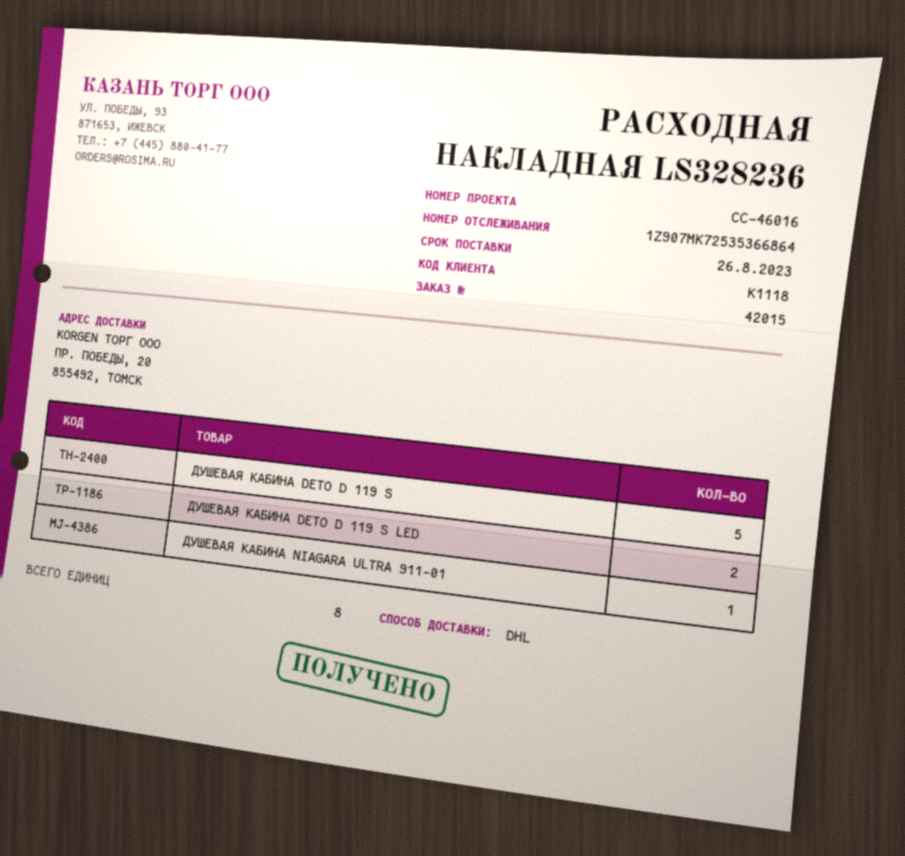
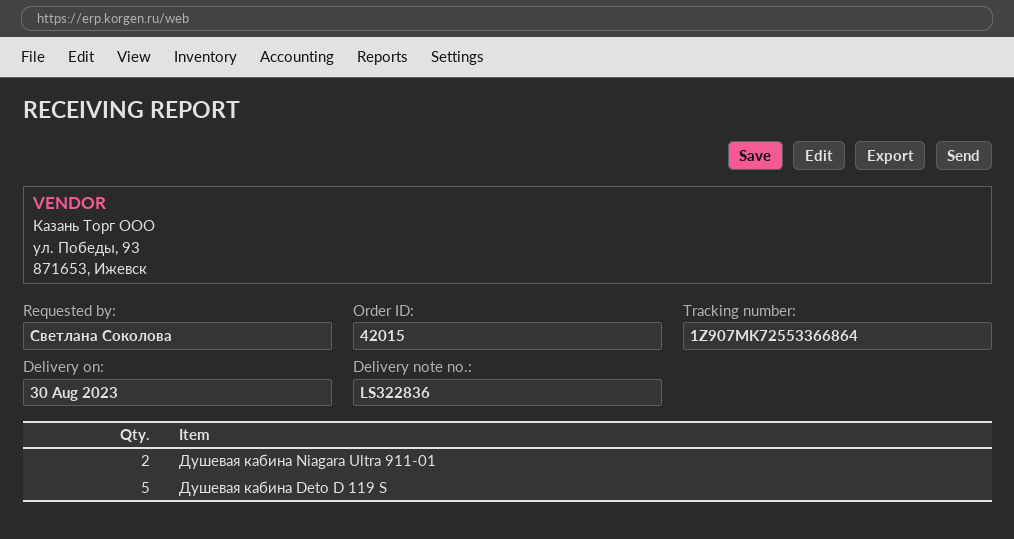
delivery note number: LS328236 -> LS322836
delivery date: 2023-08-26 -> 2023-08-30
tracking number: 1Z907MK72535366864 -> 1Z907MK72553366864
ДУШЕВАЯ КАБИНА DETO D 119 S LED: 2 -> none
ДУШЕВАЯ КАБИНА NIAGARA ULTRA 911-01: 1 -> 2

